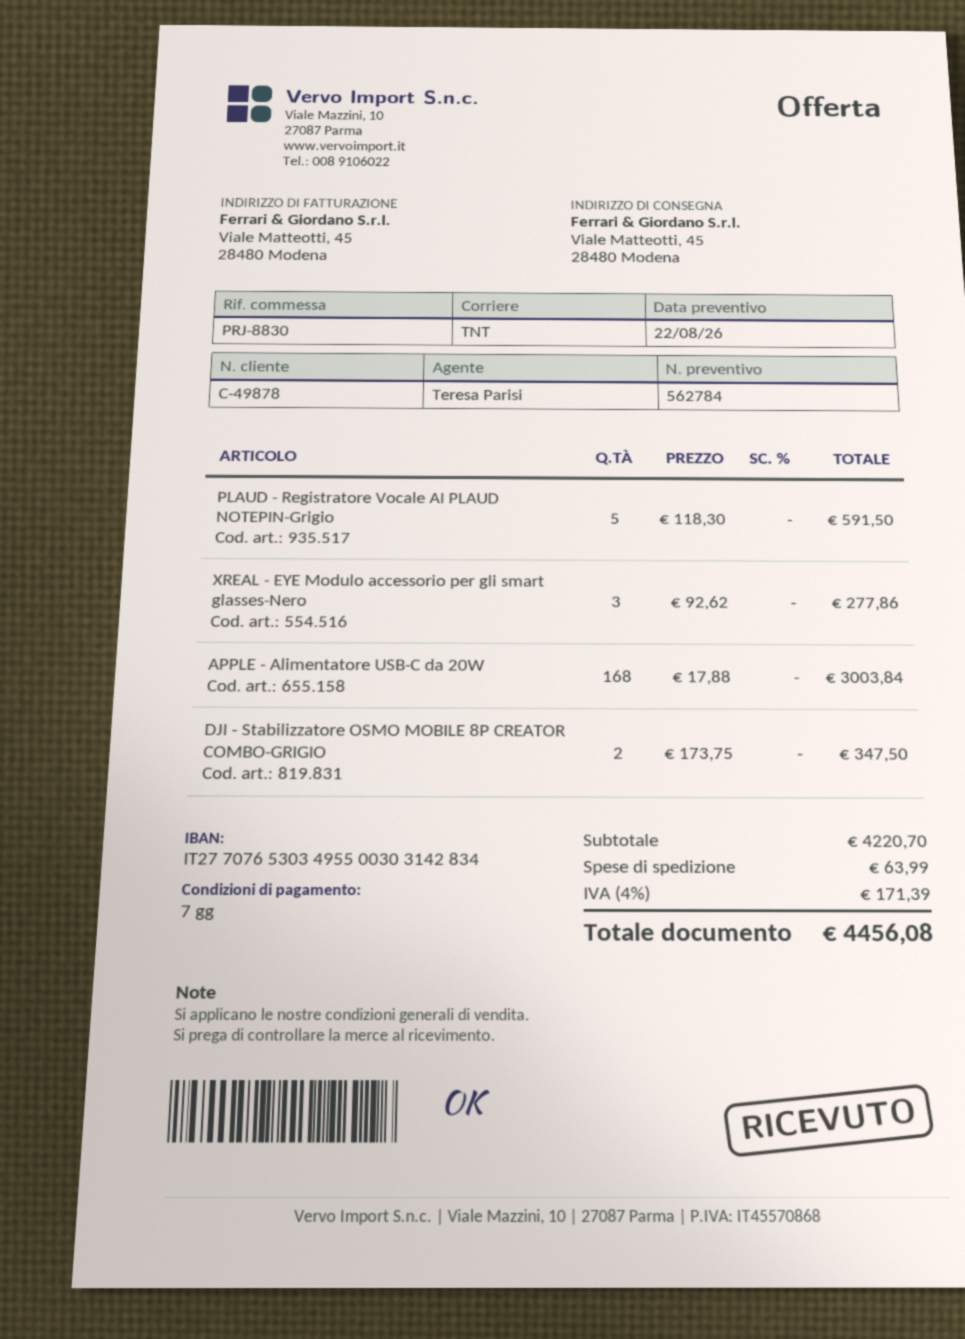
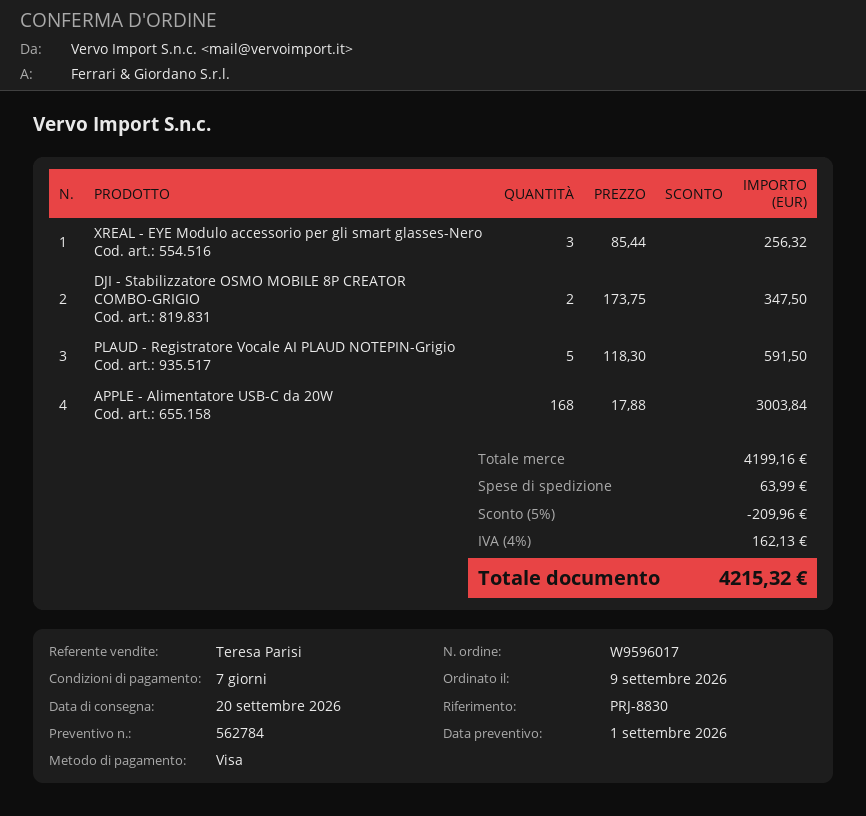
quote date: 2026-08-22 -> 2026-09-01
XREAL - EYE Modulo accessorio per gli smart glasses-Nero: 3 x 92.62 = 277.86 -> 3 x 85.44 = 256.32
subtotal: 4220.70 -> 4199.16
discount: none -> 5% = 209.96
tax: 4% = 171.39 -> 4% = 162.13
total: 4456.08 -> 4215.32

